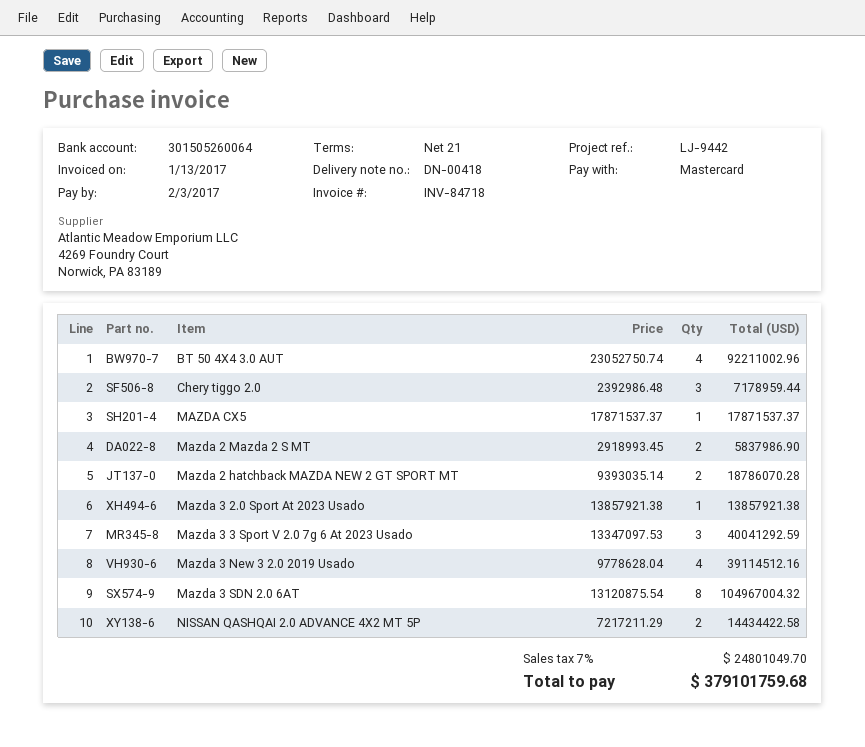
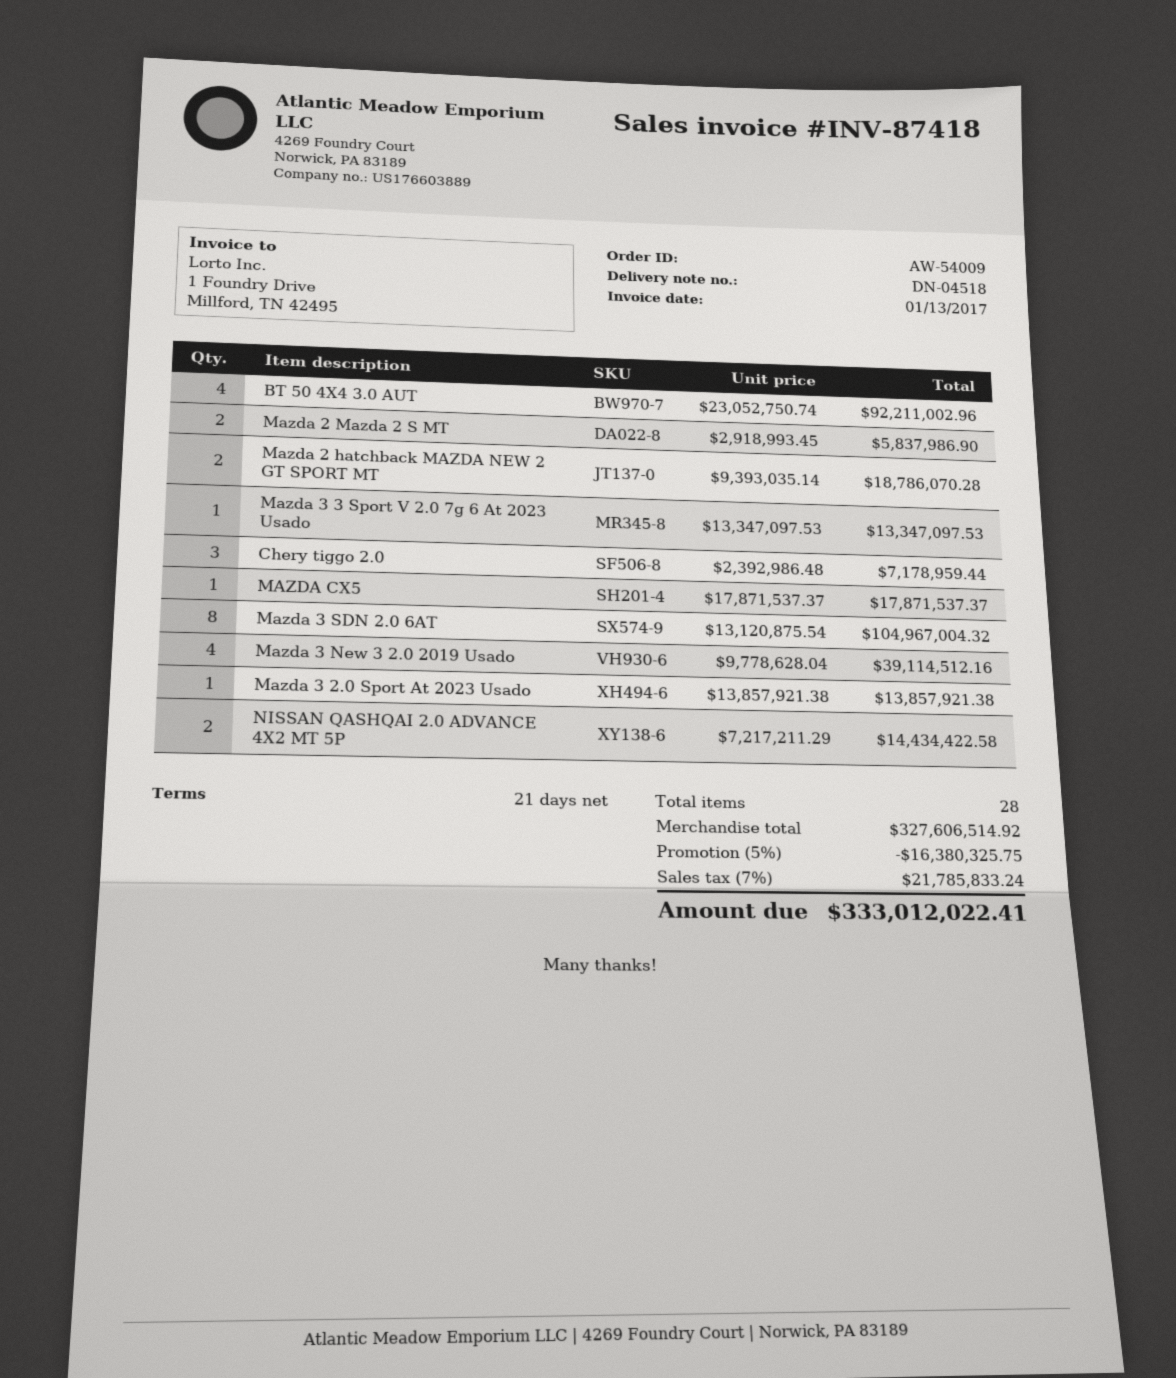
delivery note number: DN-00418 -> DN-04518
invoice number: INV-84718 -> INV-87418
Mazda 3 3 Sport V 2.0 7g 6 At 2023 Usado: 3 x 13347097.53 = 40041292.59 -> 1 x 13347097.53 = 13347097.53
discount: none -> 5% = 16380325.75
tax: 7% = 24801049.70 -> 7% = 21785833.24
total: 379101759.68 -> 333012022.41

